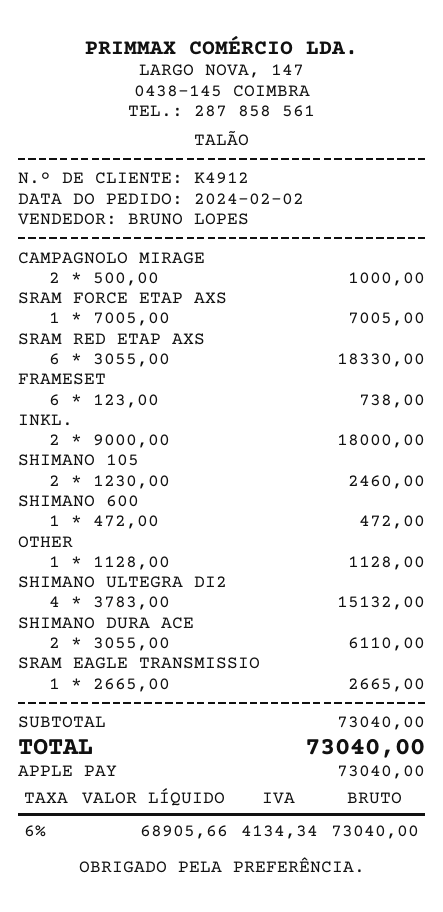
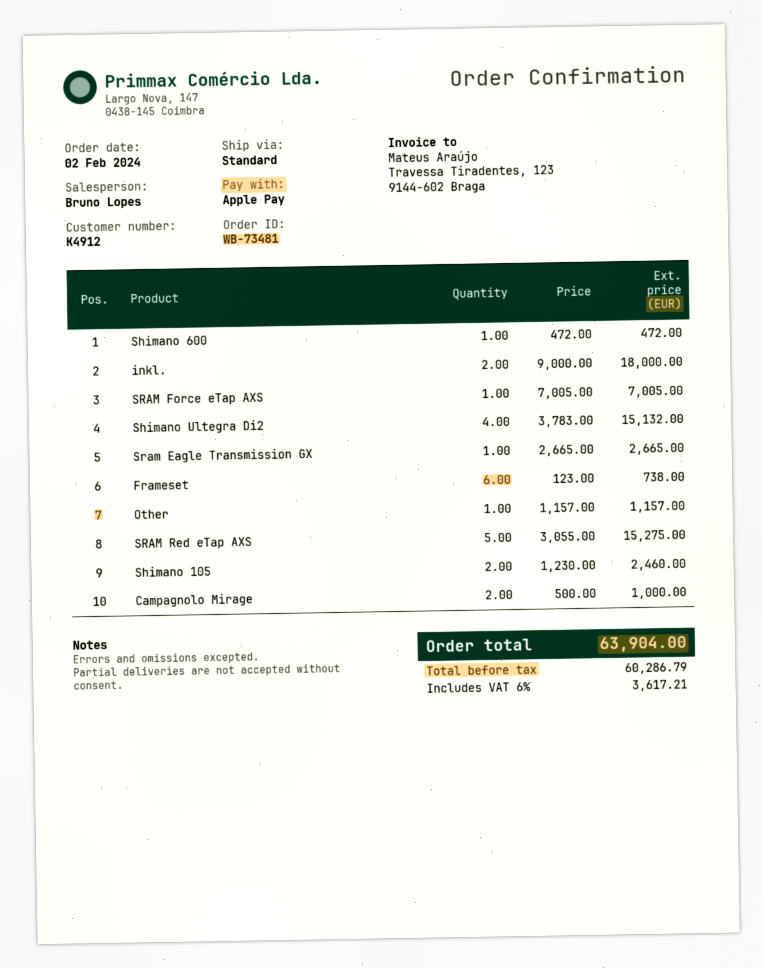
SRAM RED ETAP AXS: 6 x 3055.00 = 18330.00 -> 5 x 3055.00 = 15275.00
OTHER: 1 x 1128.00 = 1128.00 -> 1 x 1157.00 = 1157.00
SHIMANO DURA ACE: 2 x 3055.00 = 6110.00 -> none
net: 68905.66 -> 60286.79
tax: 6% = 4134.34 -> 6% = 3617.21
total: 73040.00 -> 63904.00

